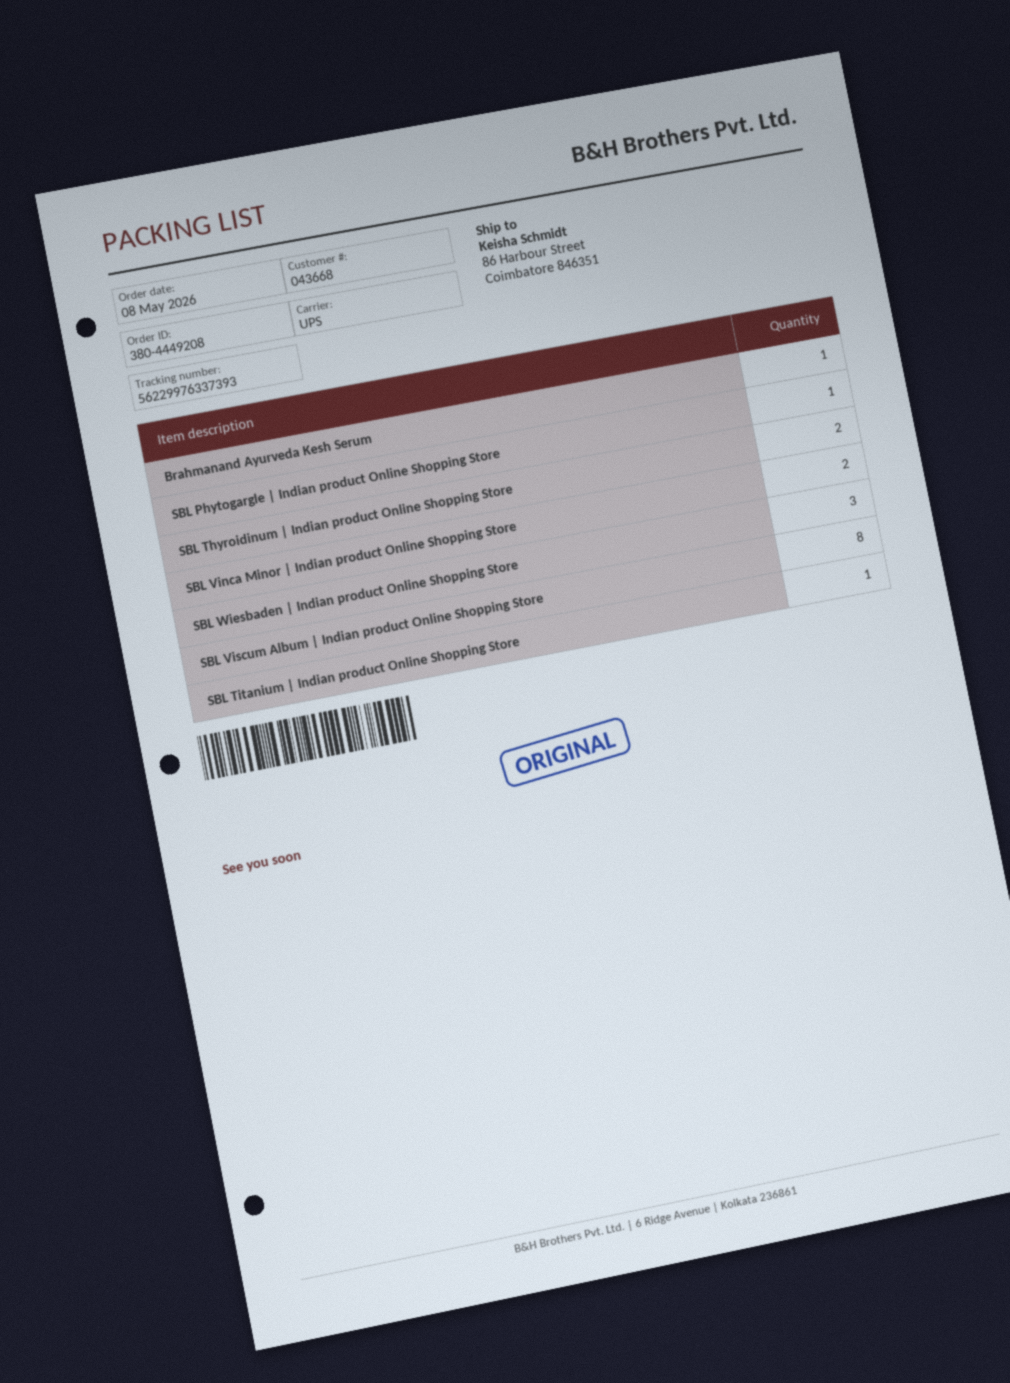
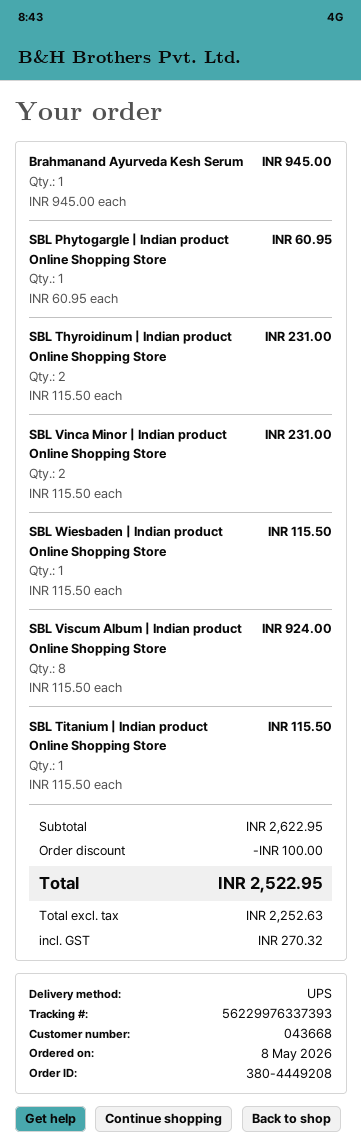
SBL Wiesbaden | Indian product Online Shopping Store: 3 -> 1

